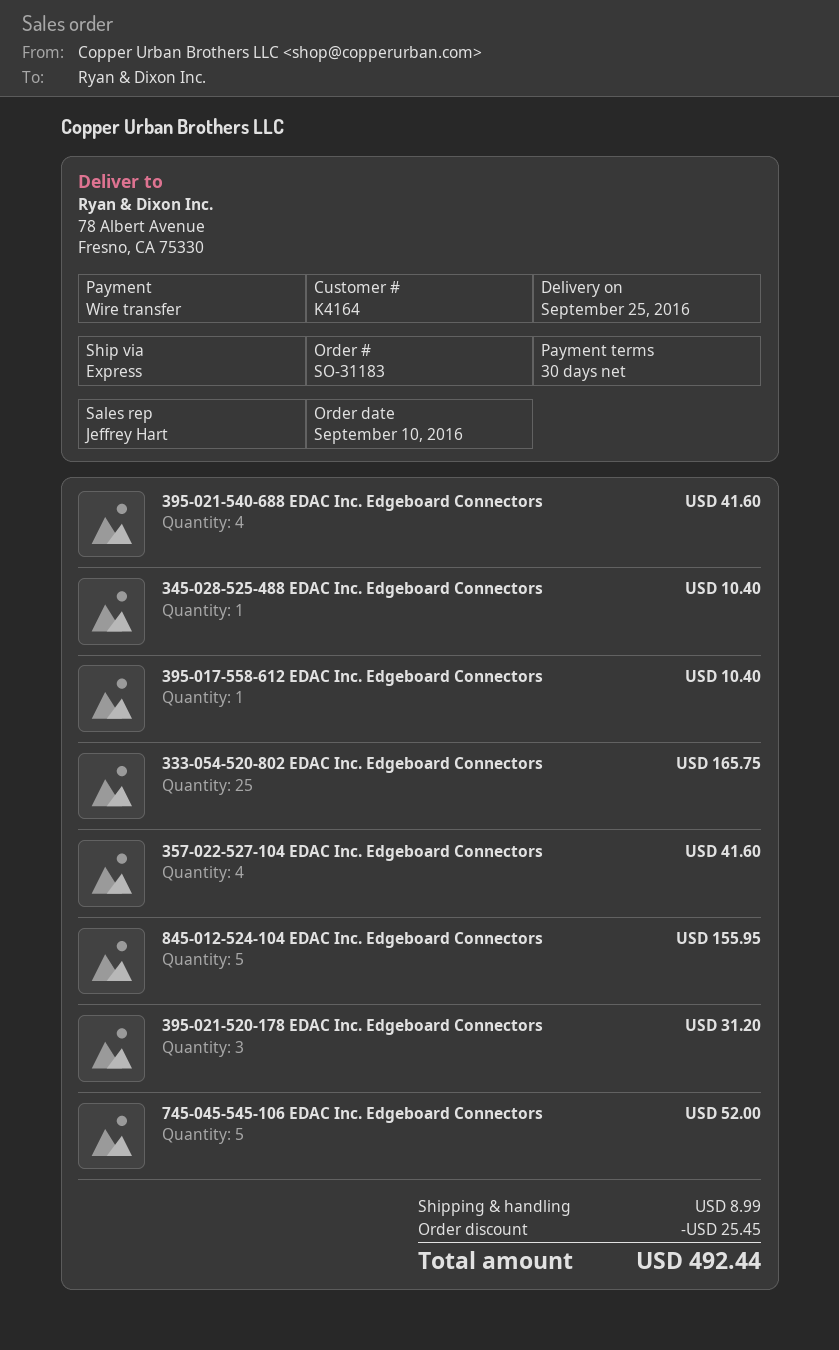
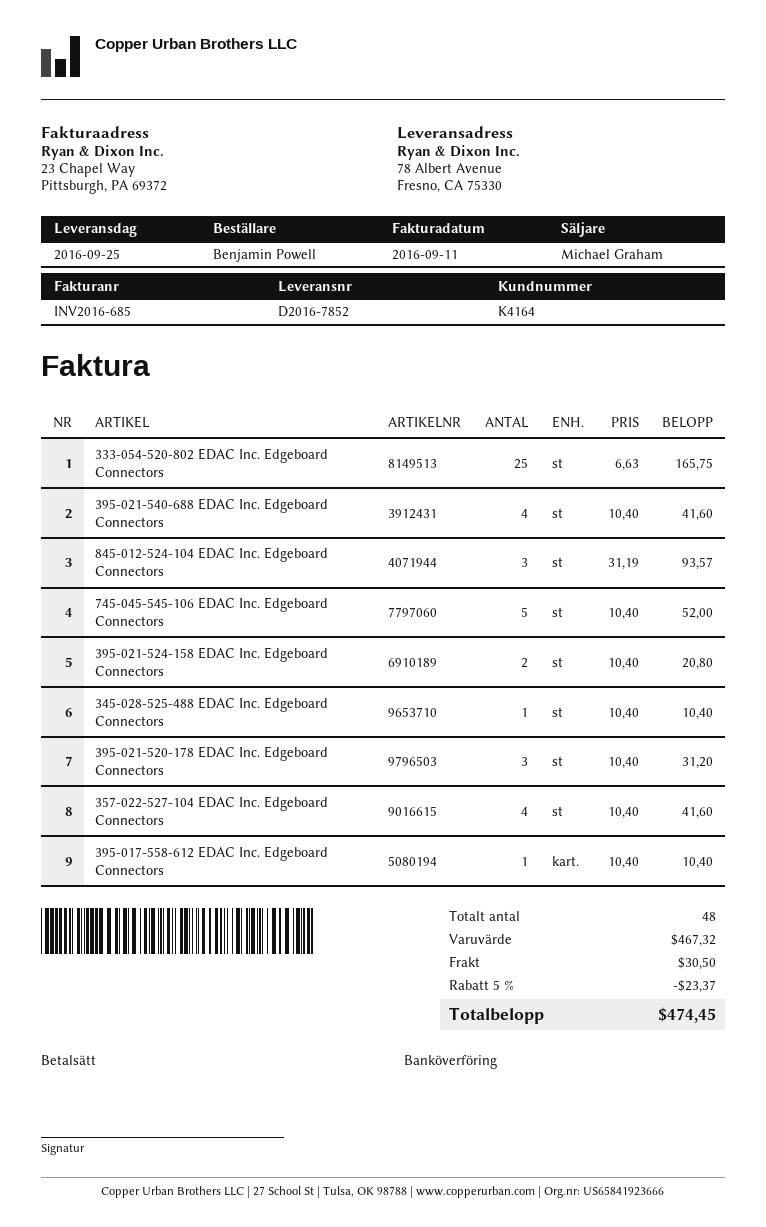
sales rep: Jeffrey Hart -> Michael Graham
845-012-524-104 EDAC Inc. Edgeboard Connectors: 5 for 155.95 -> 3 for 93.57
395-021-524-158 EDAC Inc. Edgeboard Connectors: none -> 2 for 20.80
discount: 25.45 -> 23.37
shipping: 8.99 -> 30.50
total: 492.44 -> 474.45

